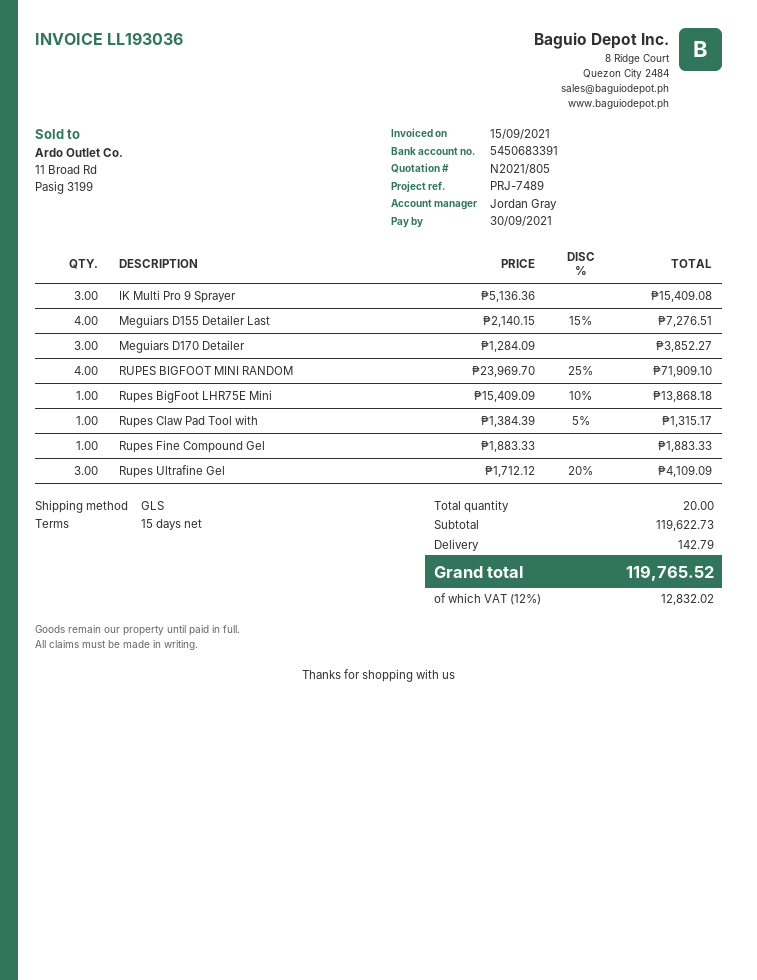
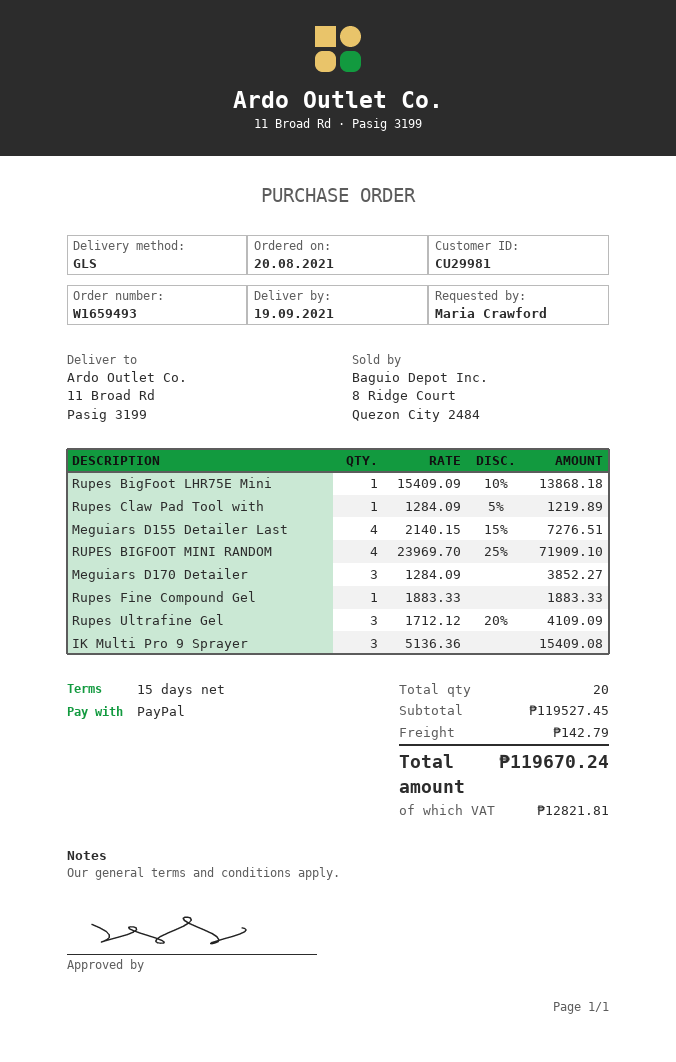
Rupes Claw Pad Tool with: 1 x 1384.39 - 5% = 1315.17 -> 1 x 1284.09 - 5% = 1219.89
subtotal: 119622.73 -> 119527.45
tax: 12832.02 -> 12821.81
total: 119765.52 -> 119670.24

